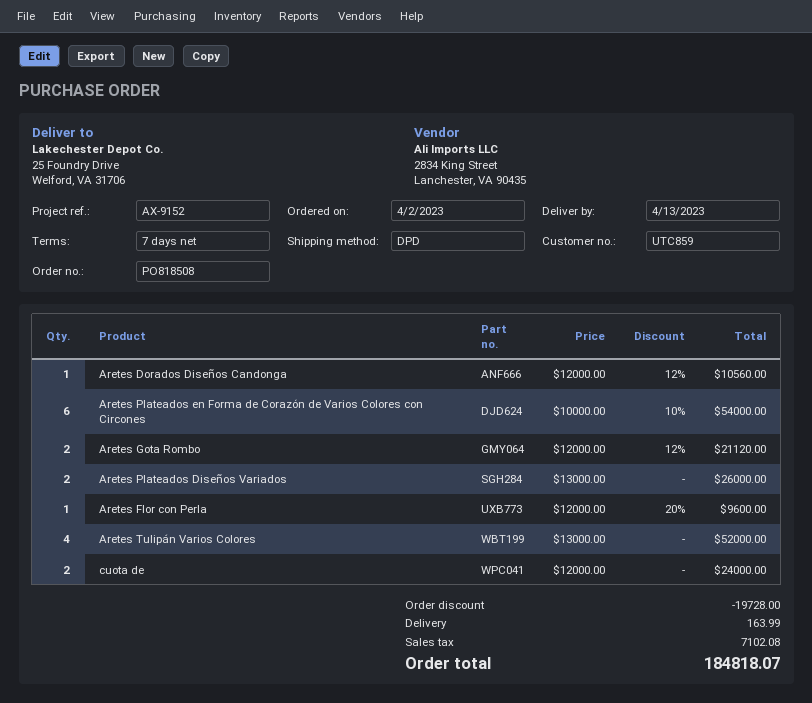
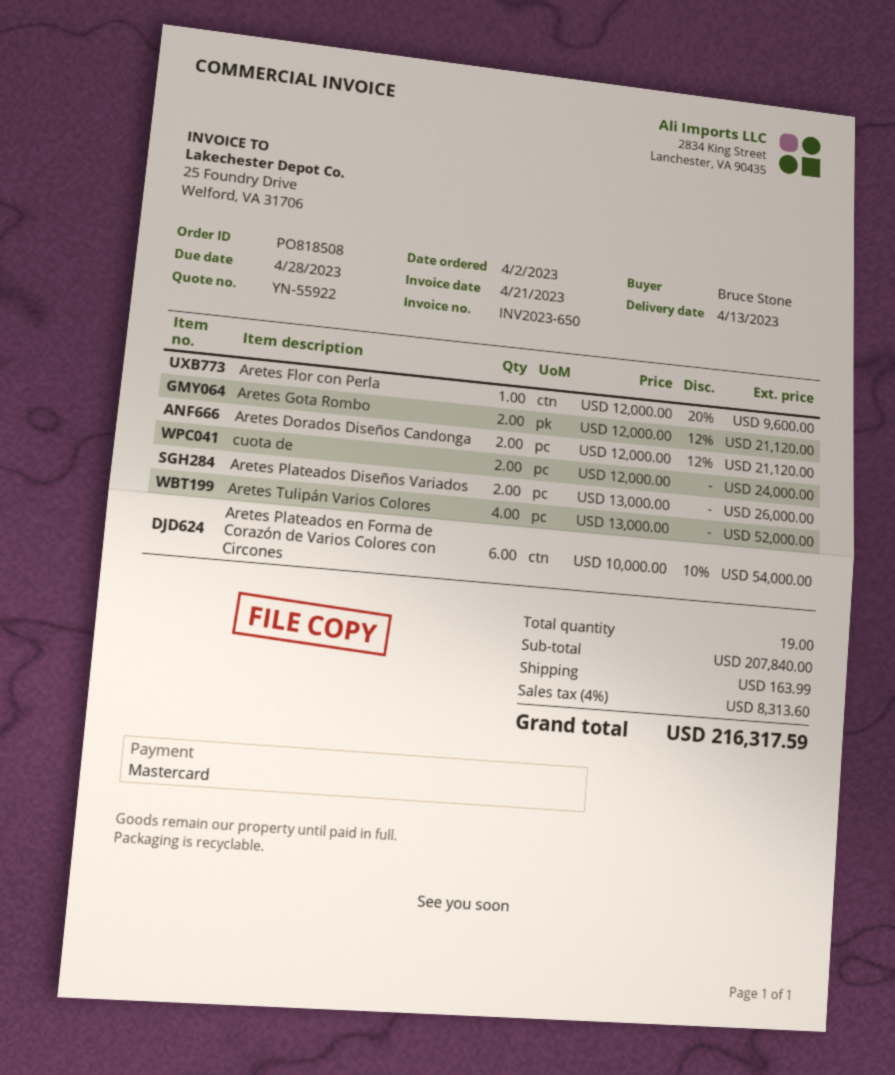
Aretes Dorados Diseños Candonga: 1 x 12000.00 - 12% = 10560.00 -> 2 x 12000.00 - 12% = 21120.00
discount: 19728.00 -> none
tax: 7102.08 -> 8313.60
total: 184818.07 -> 216317.59

